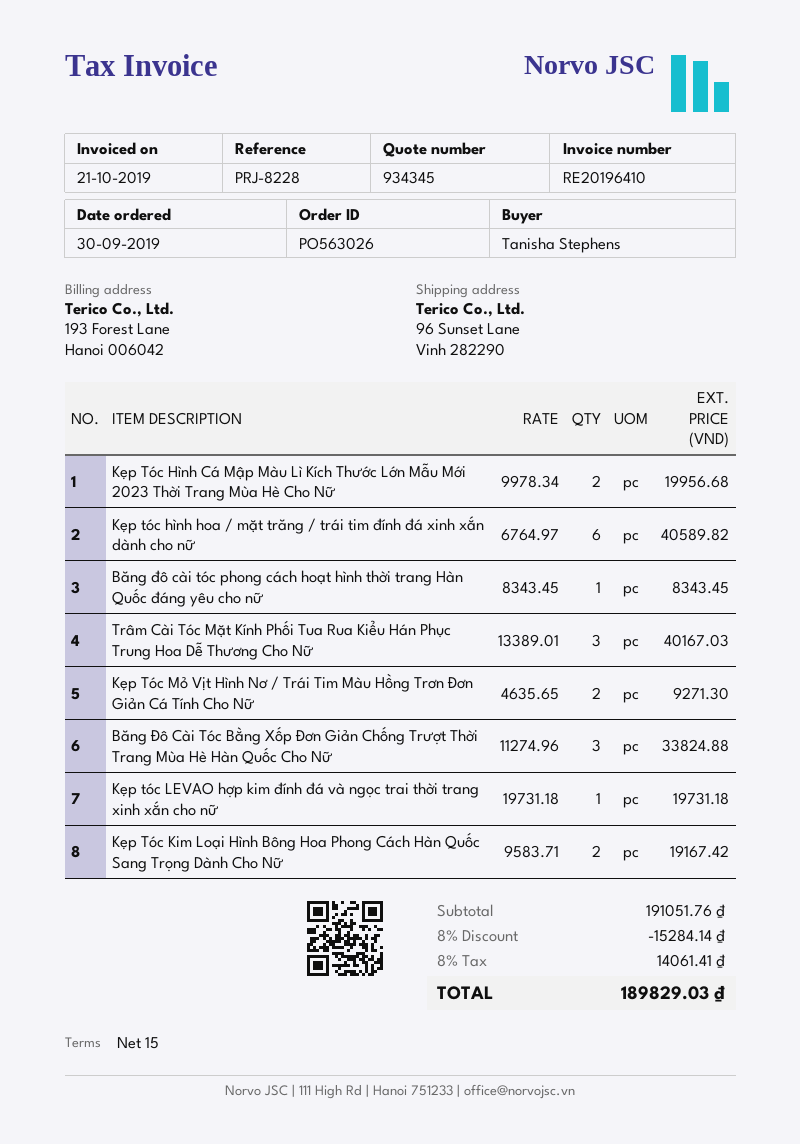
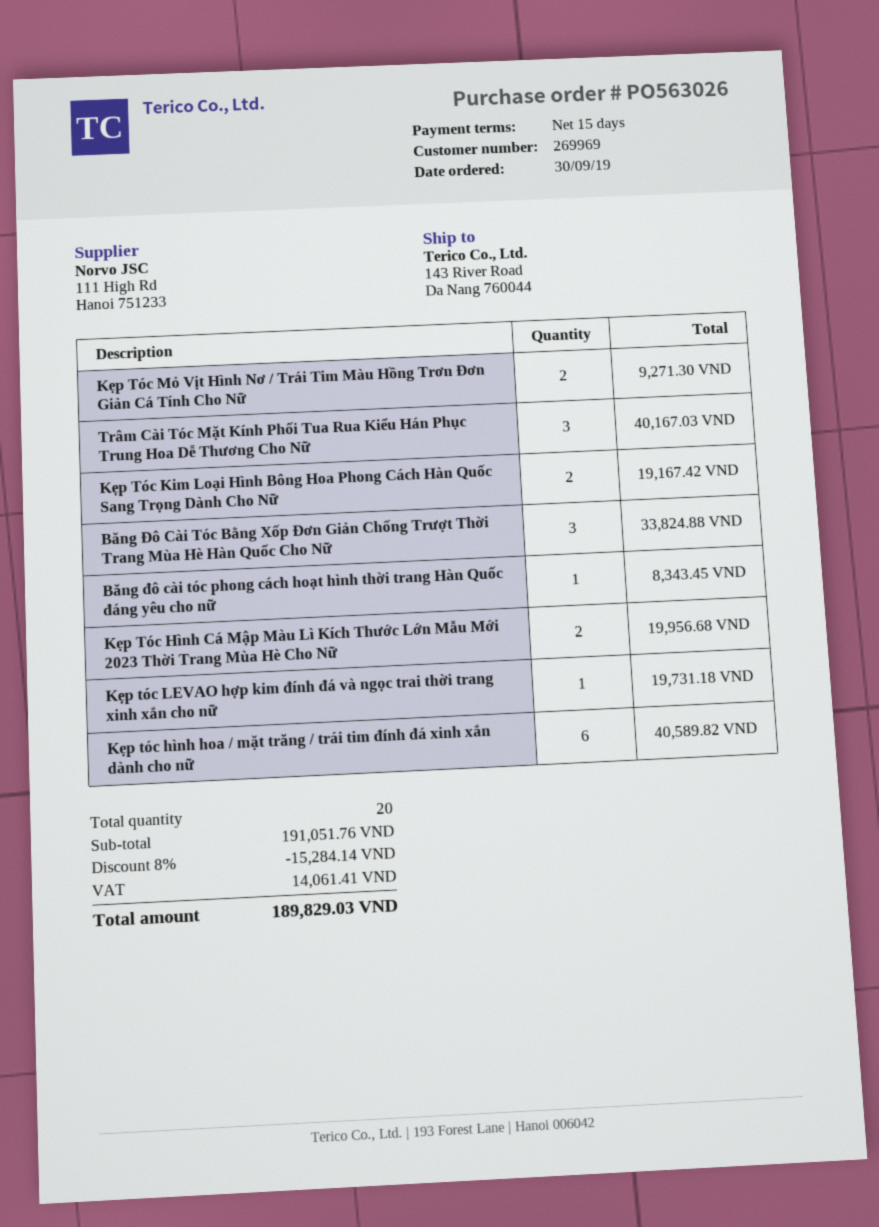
ship to: 96 Sunset Lane, Vinh 282290 -> 143 River Road, Da Nang 760044

